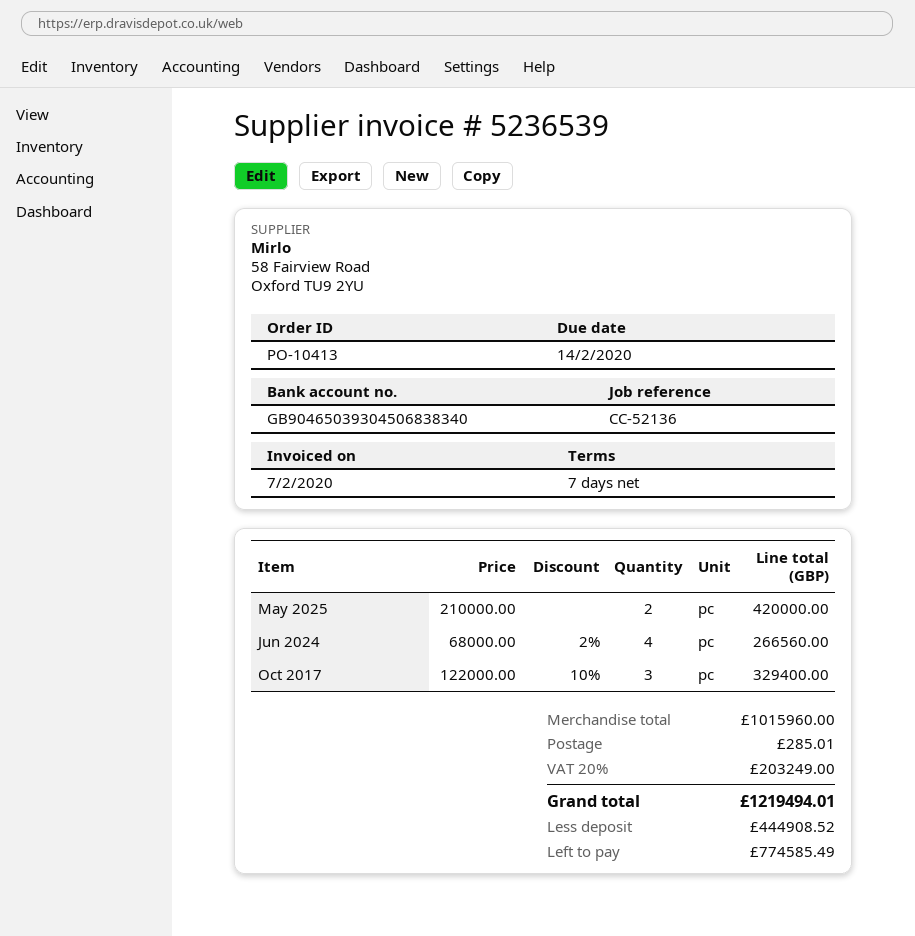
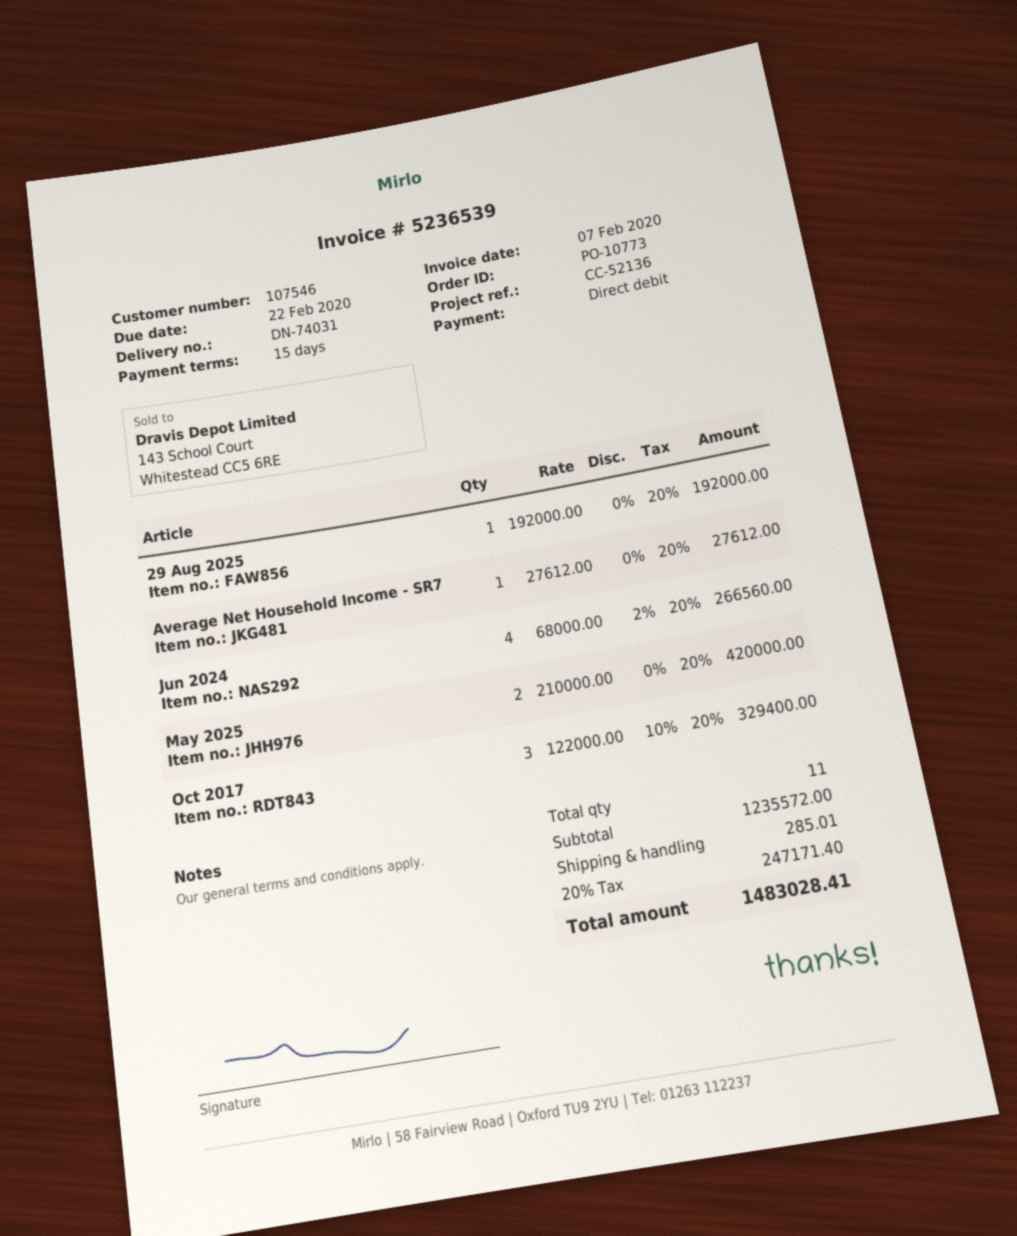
order number: PO-10413 -> PO-10773
payment terms: 7 days -> 15 days
due date: 2020-02-14 -> 2020-02-22
29 Aug 2025: none -> 1 x 192000.00 = 192000.00
Average Net Household Income - SR7: none -> 1 x 27612.00 = 27612.00
subtotal: 1015960.00 -> 1235572.00
tax: 20% = 203249.00 -> 20% = 247171.40
total: 1219494.01 -> 1483028.41

